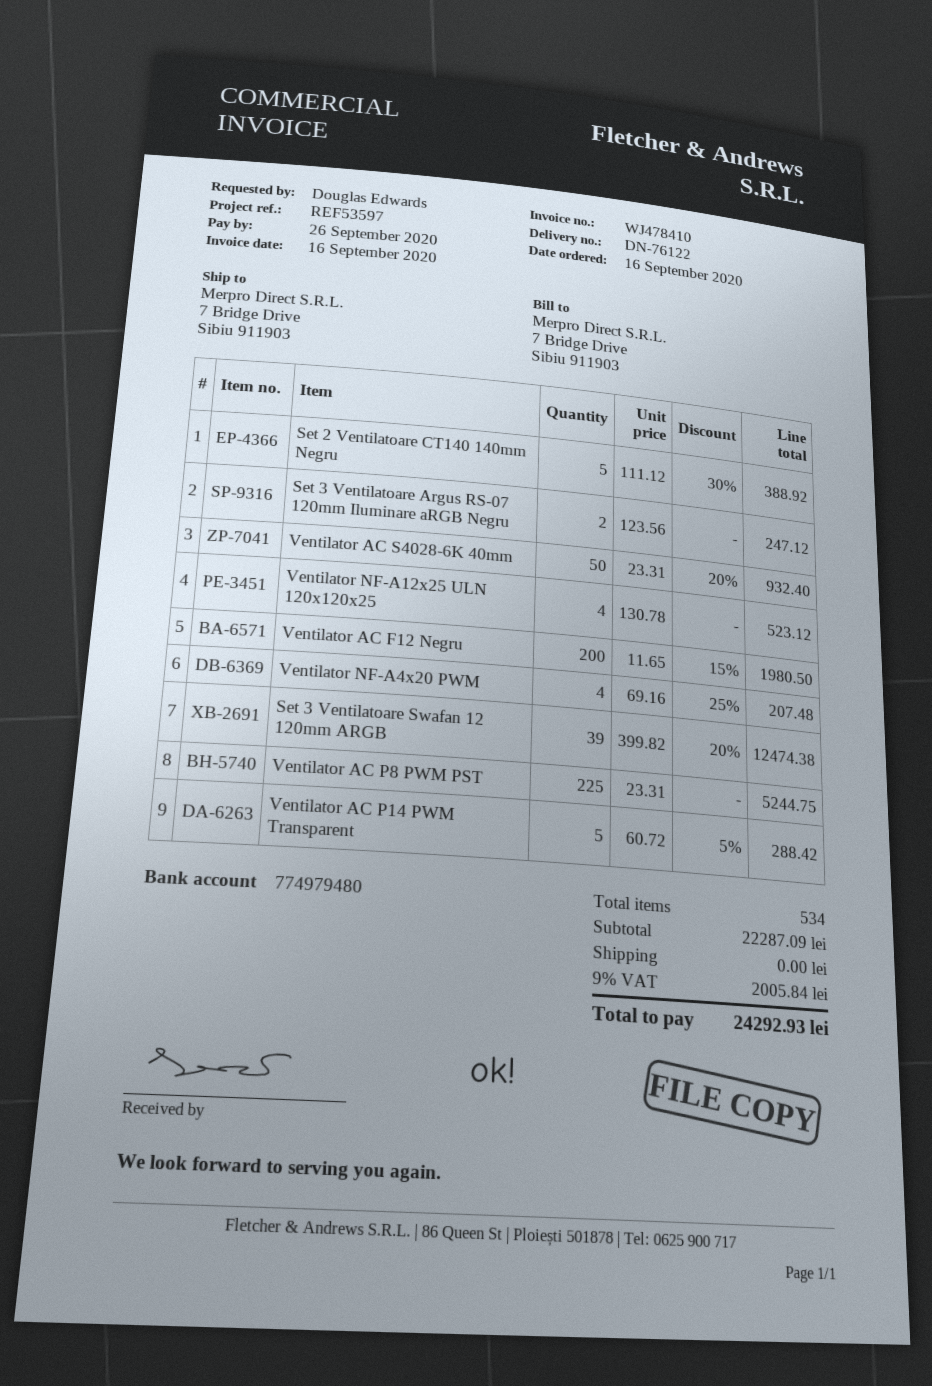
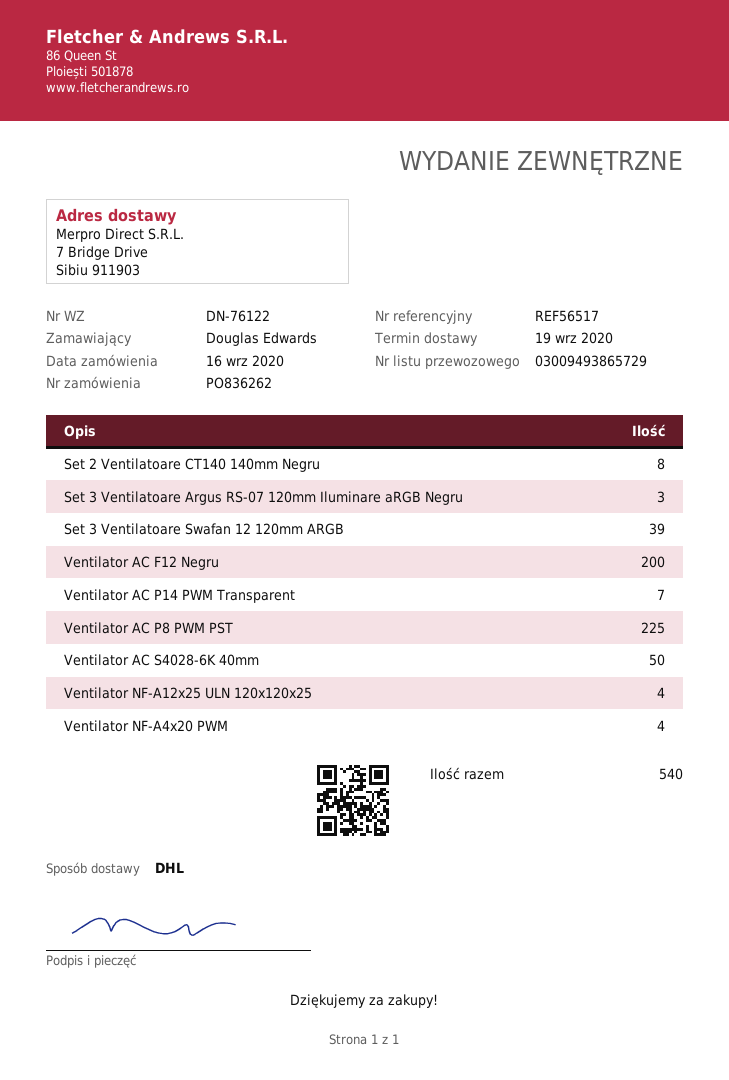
reference: REF53597 -> REF56517
Set 2 Ventilatoare CT140 140mm Negru: 5 -> 8
Set 3 Ventilatoare Argus RS-07 120mm Iluminare aRGB Negru: 2 -> 3
Ventilator AC P14 PWM Transparent: 5 -> 7
total quantity: 534 -> 540

